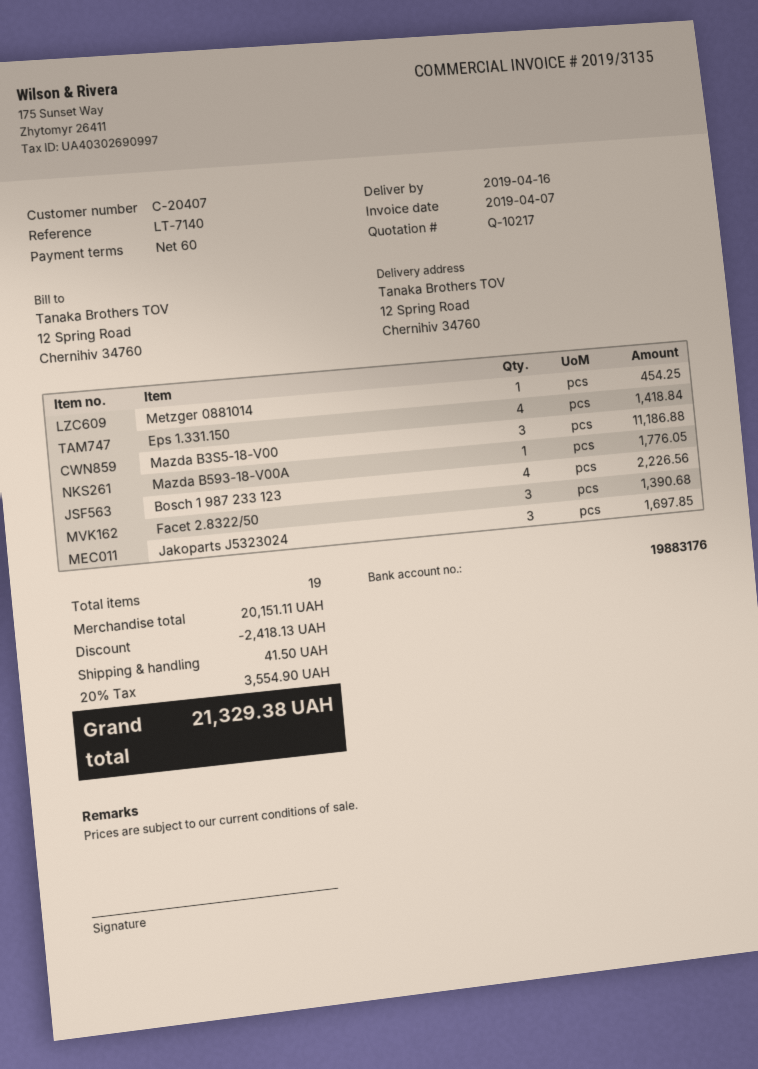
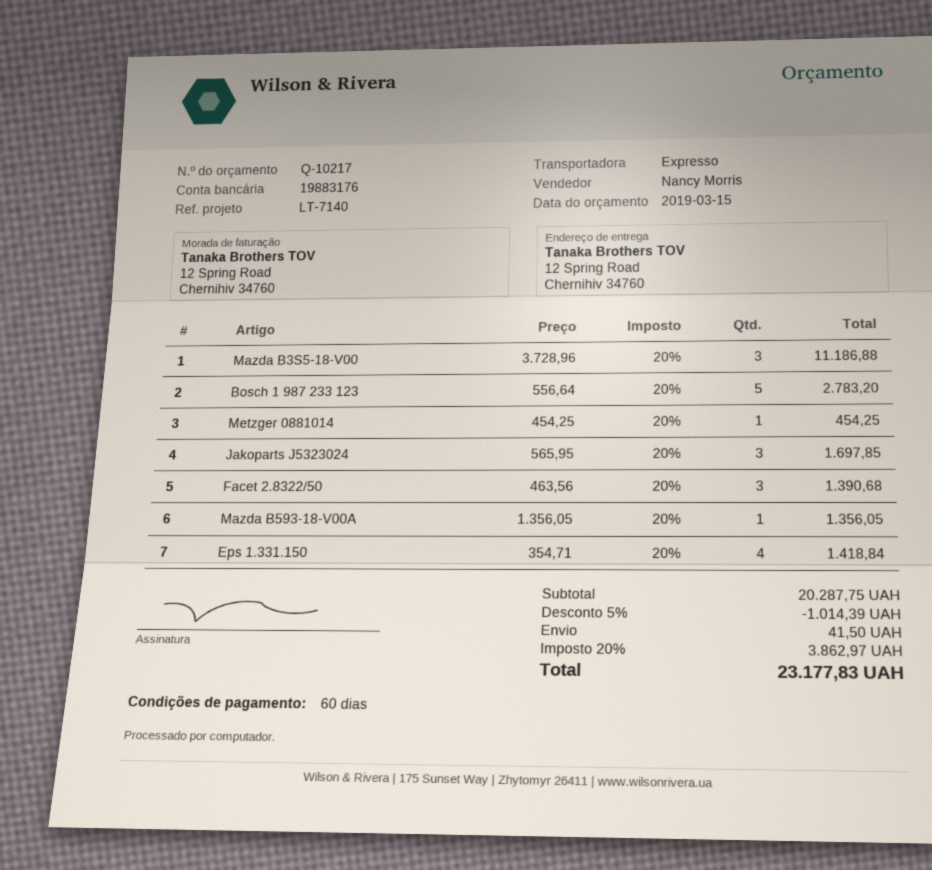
Mazda B593-18-V00A: 1 for 1776.05 -> 1 for 1356.05
Bosch 1 987 233 123: 4 for 2226.56 -> 5 for 2783.20
subtotal: 20151.11 -> 20287.75
discount: 2418.13 -> 1014.39
tax: 20% = 3554.90 -> 20% = 3862.97
total: 21329.38 -> 23177.83

